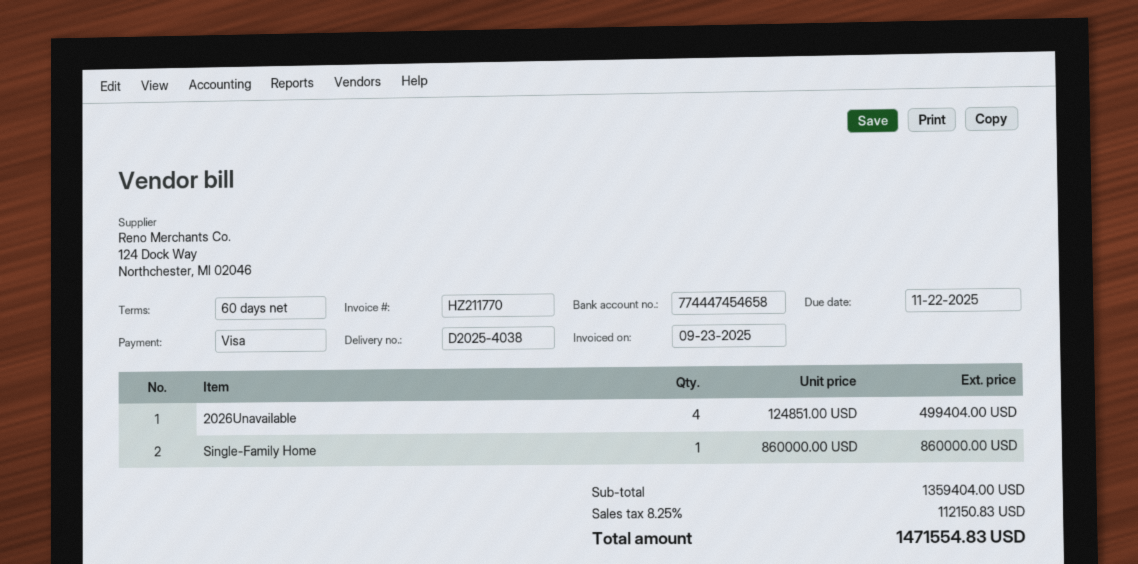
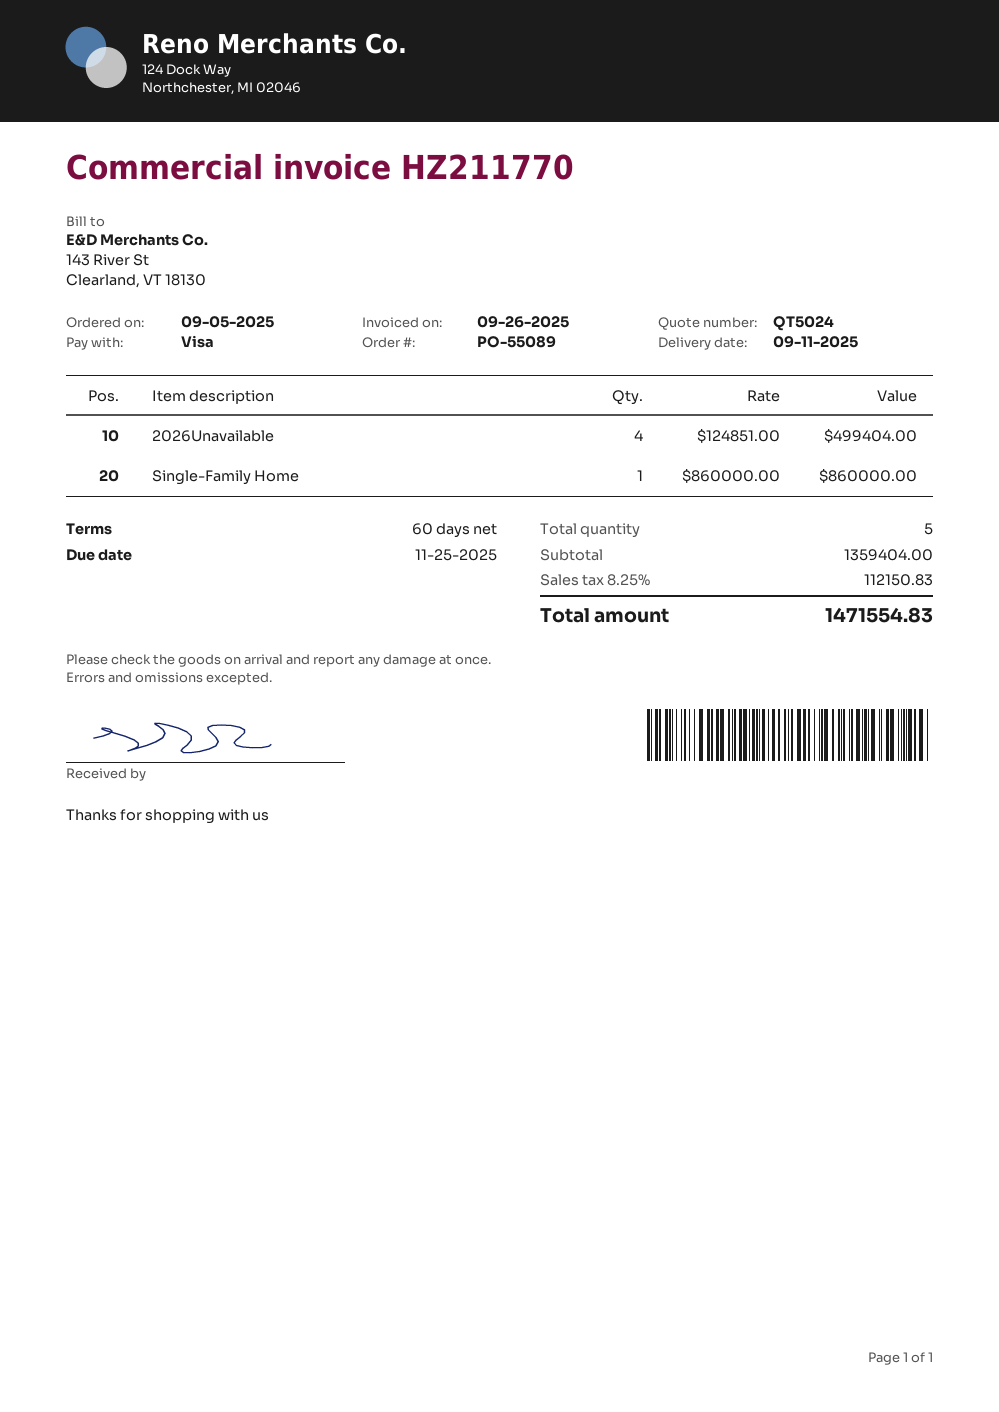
invoice date: 2025-09-23 -> 2025-09-26
due date: 2025-11-22 -> 2025-11-25

